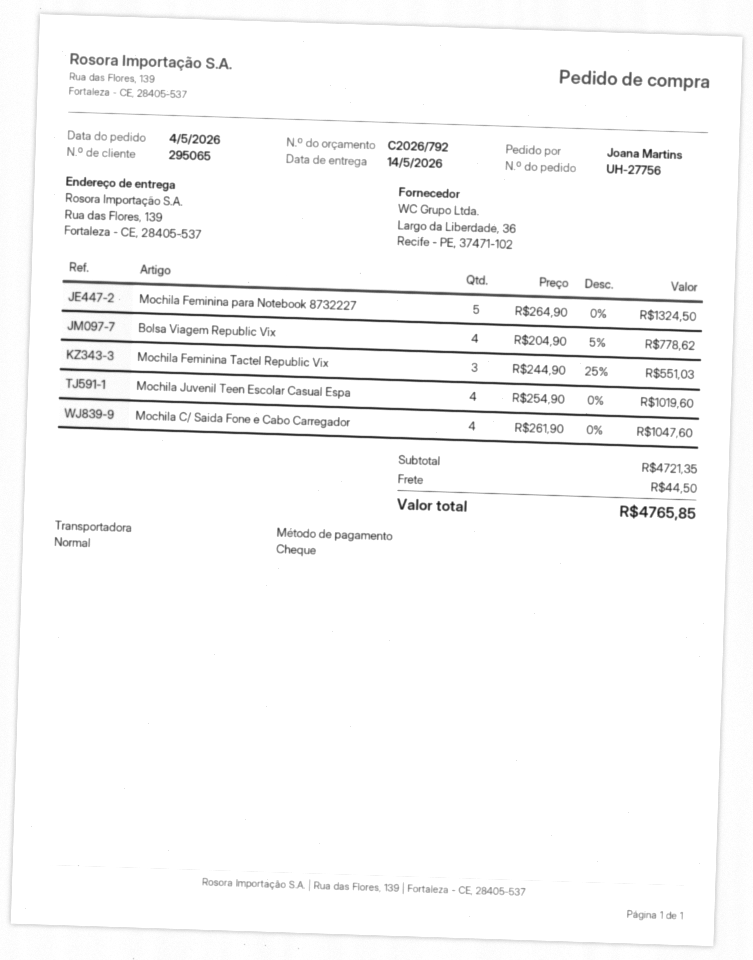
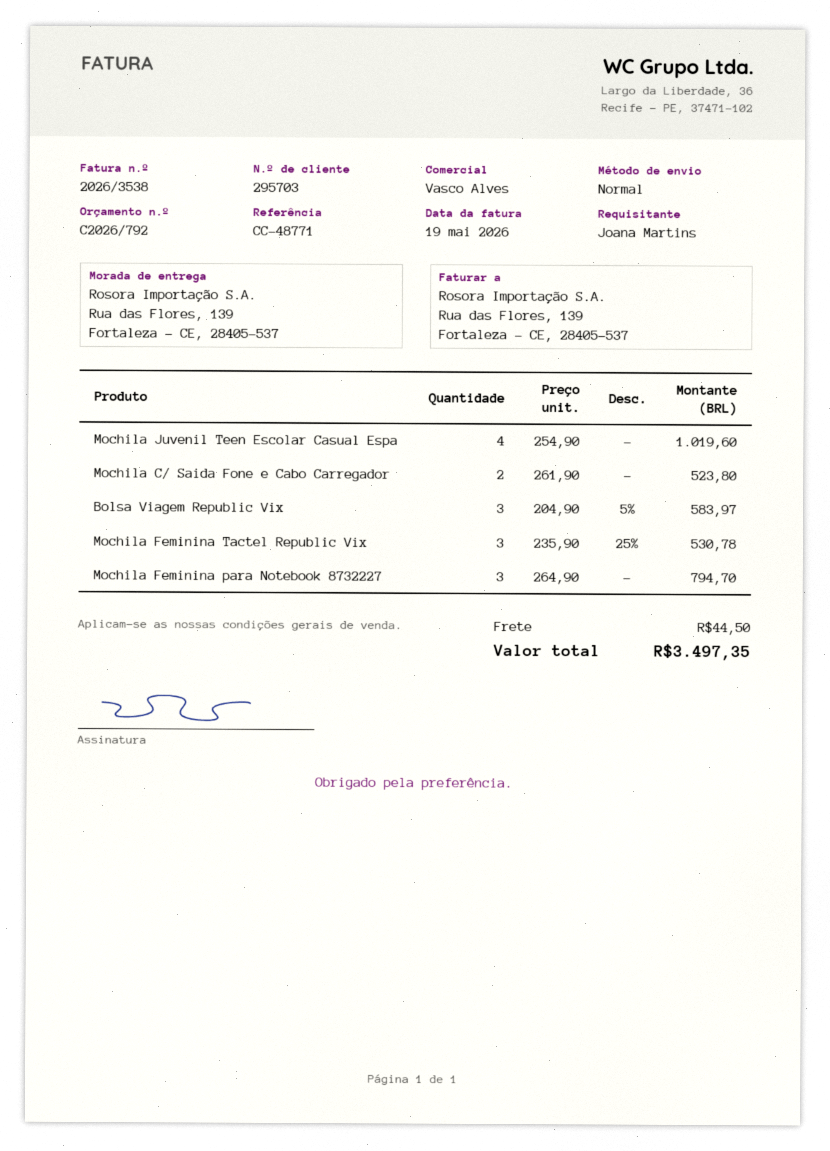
customer number: 295065 -> 295703
Mochila Feminina para Notebook 8732227: 5 x 264.90 = 1324.50 -> 3 x 264.90 = 794.70
Bolsa Viagem Republic Vix: 4 x 204.90 - 5% = 778.62 -> 3 x 204.90 - 5% = 583.97
Mochila Feminina Tactel Republic Vix: 3 x 244.90 - 25% = 551.03 -> 3 x 235.90 - 25% = 530.78
Mochila C/ Saida Fone e Cabo Carregador: 4 x 261.90 = 1047.60 -> 2 x 261.90 = 523.80
total: 4765.85 -> 3497.35

